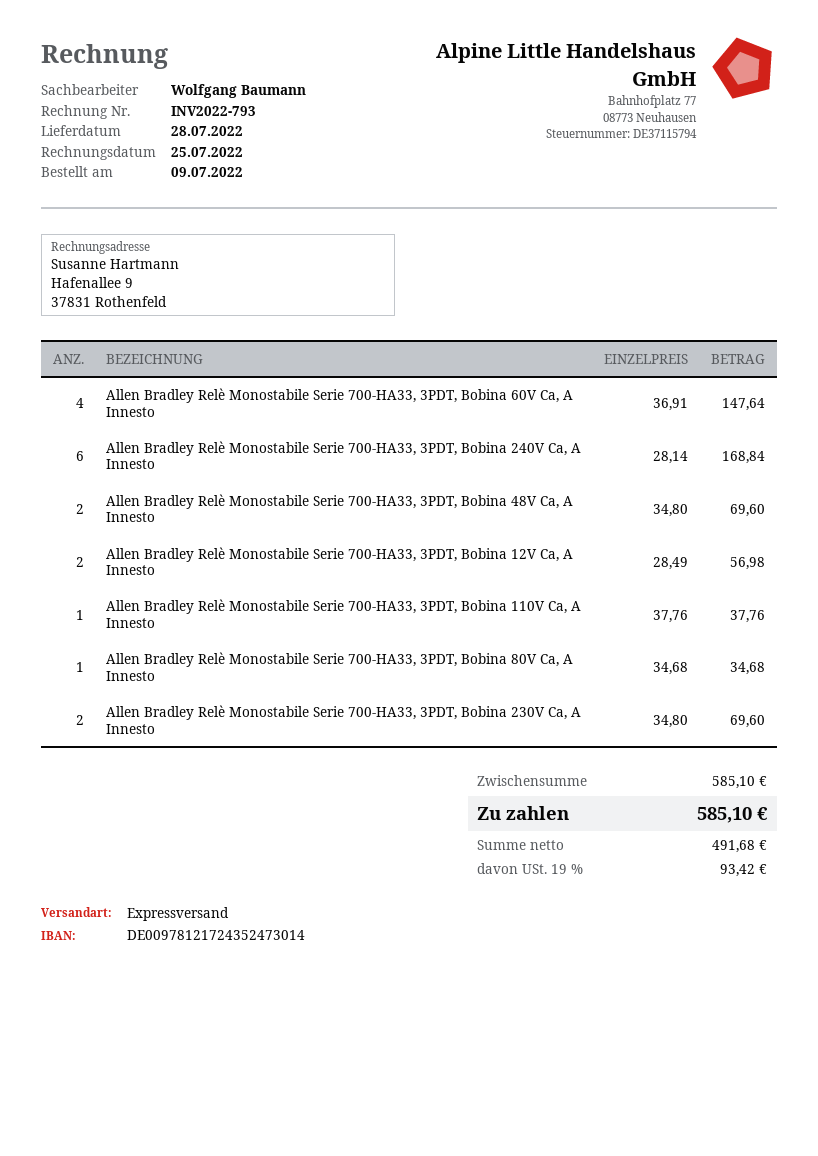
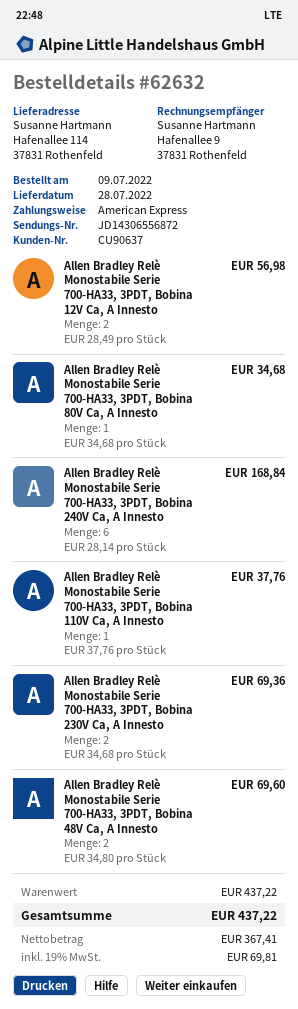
Allen Bradley Relè Monostabile Serie 700-HA33, 3PDT, Bobina 60V Ca, A Innesto: 4 x 36.91 = 147.64 -> none
Allen Bradley Relè Monostabile Serie 700-HA33, 3PDT, Bobina 230V Ca, A Innesto: 2 x 34.80 = 69.60 -> 2 x 34.68 = 69.36
subtotal: 585.10 -> 437.22
net: 491.68 -> 367.41
tax: 19% = 93.42 -> 19% = 69.81
total: 585.10 -> 437.22

